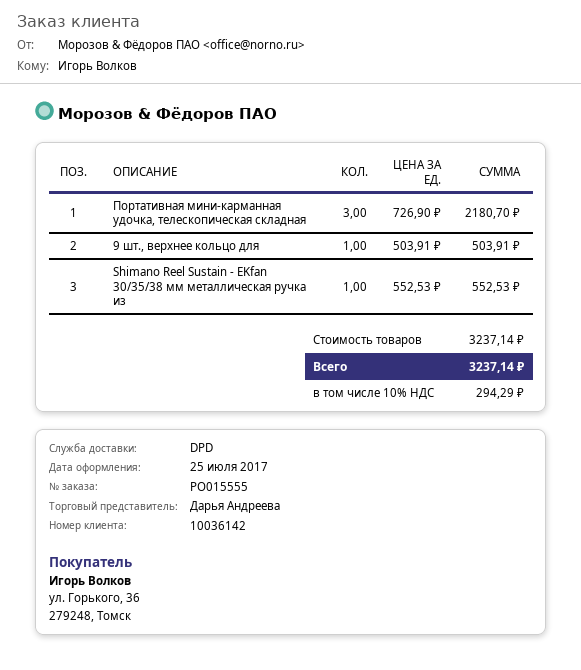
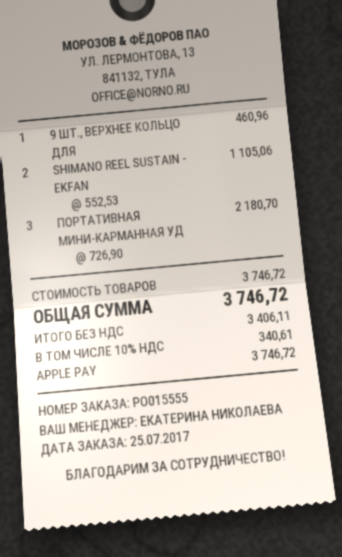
sales rep: Дарья Андреева -> ЕКАТЕРИНА НИКОЛАЕВА
9 шт., верхнее кольцо для: 1 x 503.91 = 503.91 -> 1 x 460.96 = 460.96
Shimano Reel Sustain - EKfan 30/35/38 мм металлическая ручка из: 1 x 552.53 = 552.53 -> 2 x 552.53 = 1105.06
subtotal: 3237.14 -> 3746.72
tax: 10% = 294.29 -> 10% = 340.61
total: 3237.14 -> 3746.72

